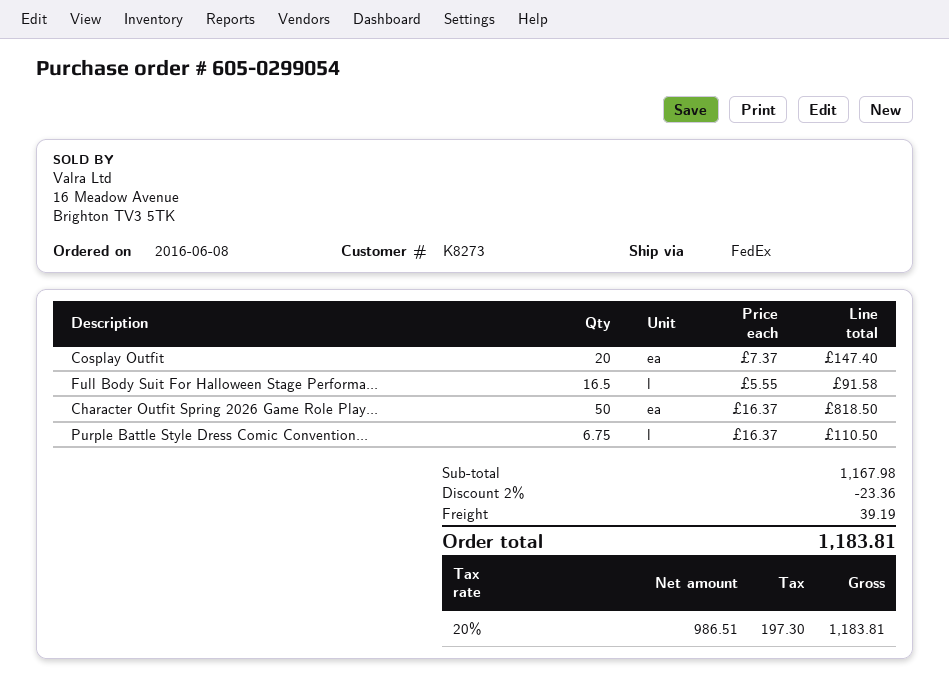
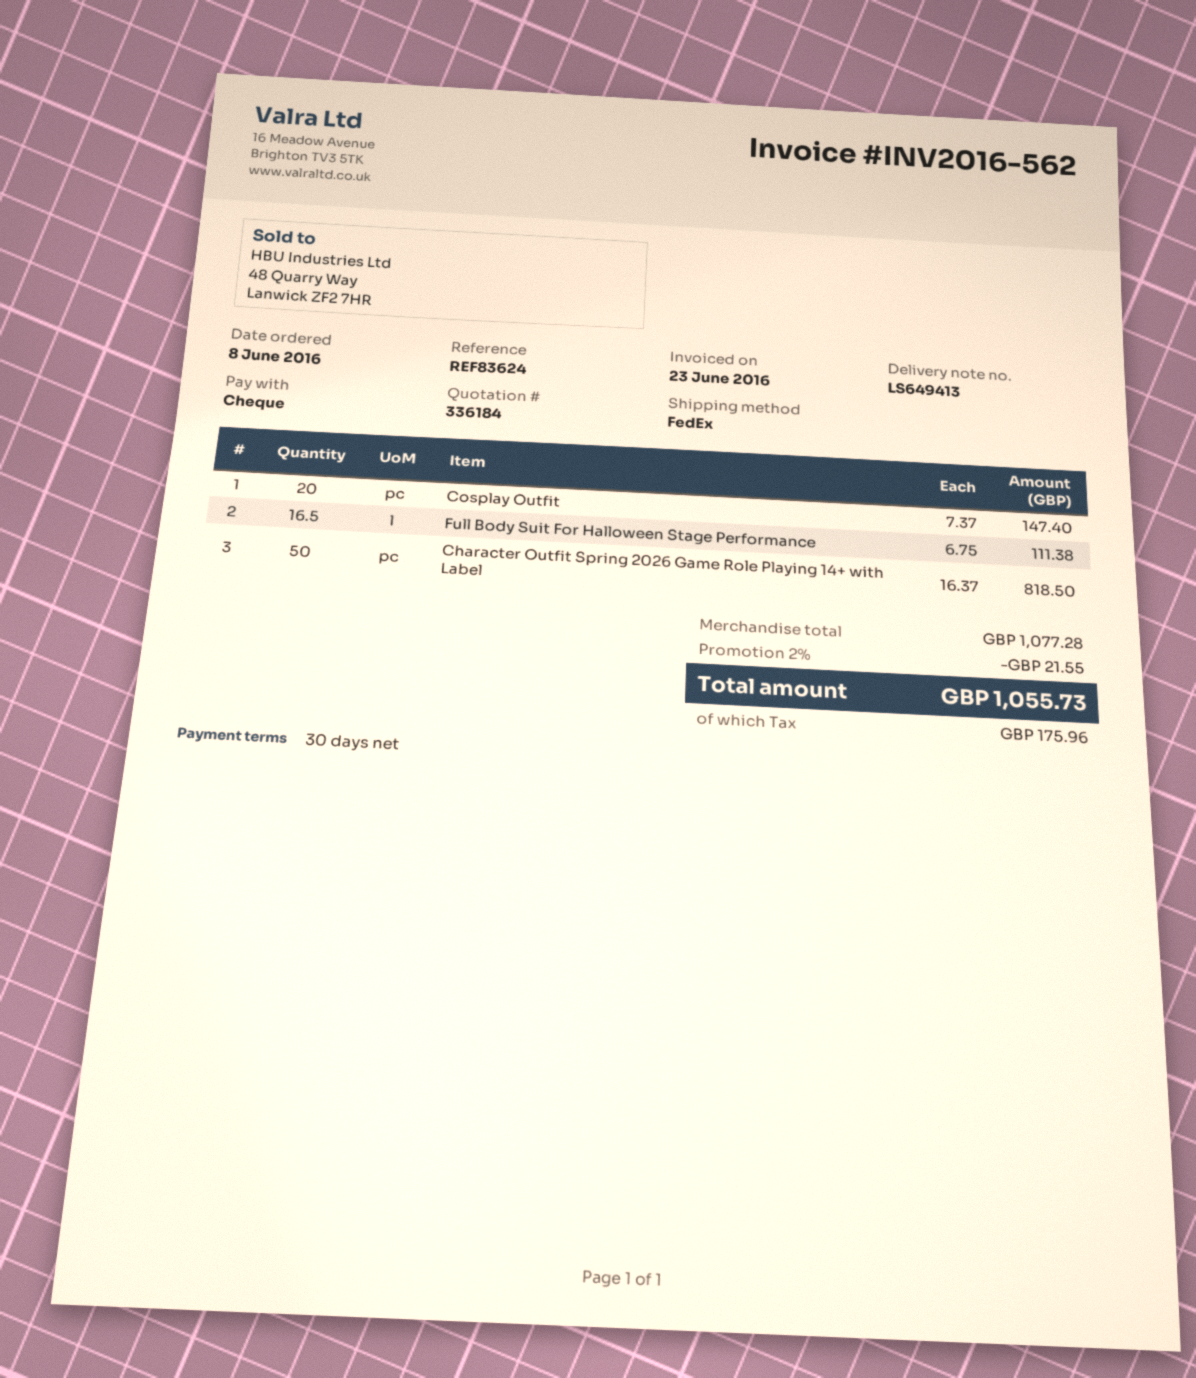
Full Body Suit For Halloween Stage Performa...: 16.5 x 5.55 = 91.58 -> 16.5 x 6.75 = 111.38
Purple Battle Style Dress Comic Convention...: 6.75 x 16.37 = 110.50 -> none
subtotal: 1167.98 -> 1077.28
discount: 2% = 23.36 -> 2% = 21.55
shipping: 39.19 -> none
tax: 197.30 -> 175.96
total: 1183.81 -> 1055.73

